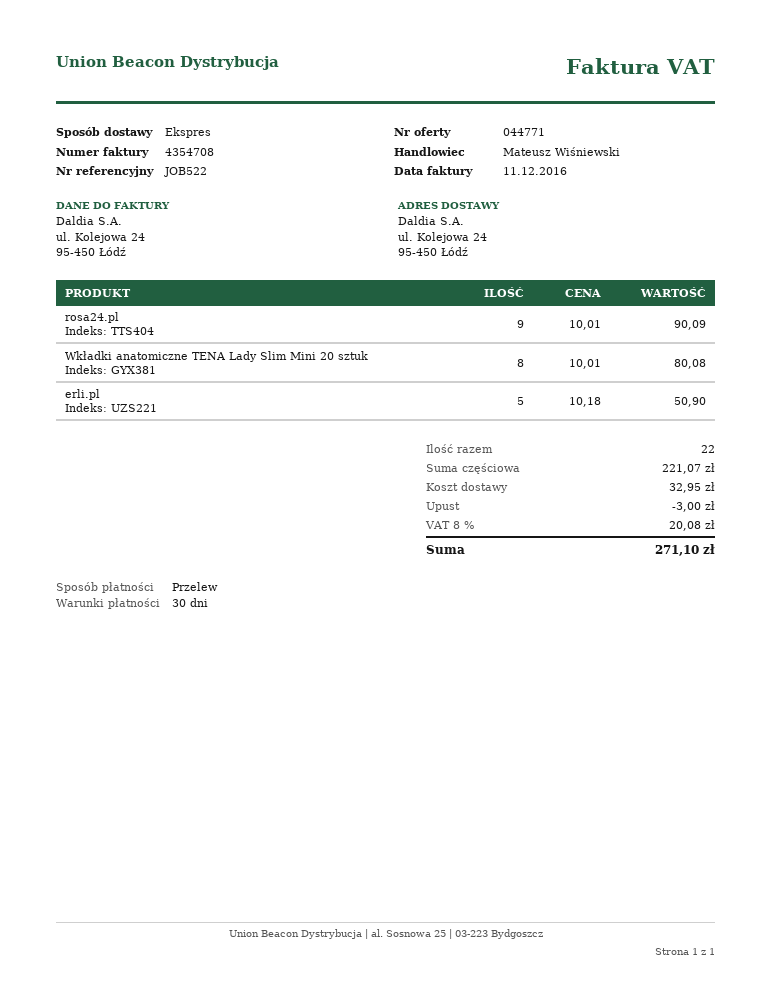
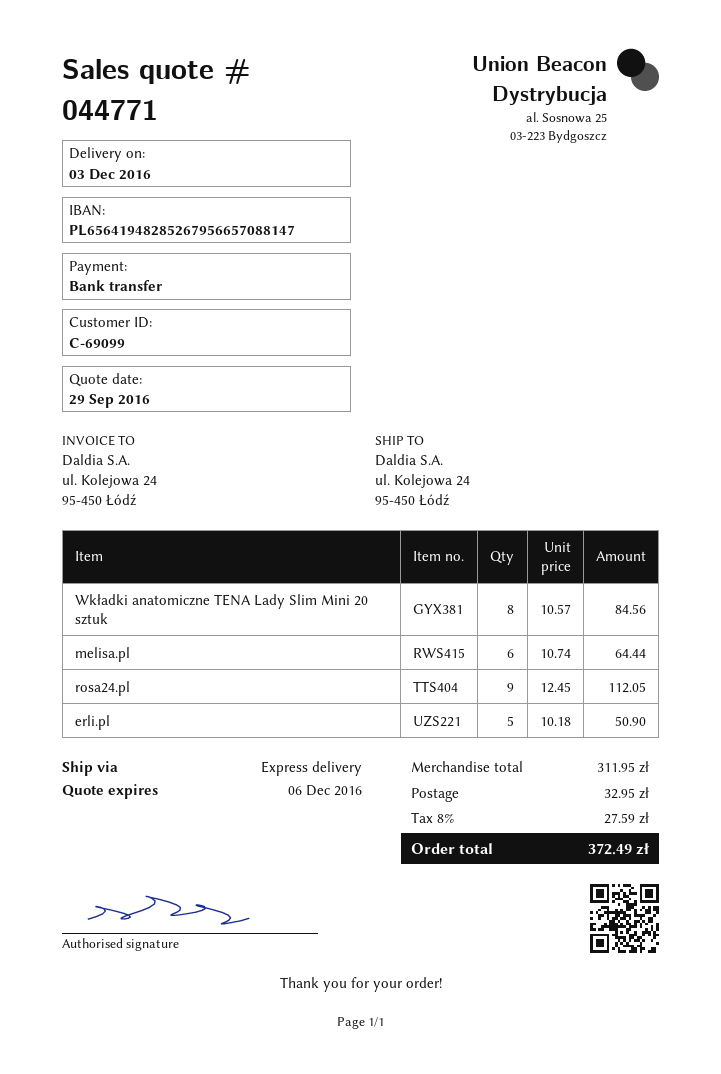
rosa24.pl: 9 x 10.01 = 90.09 -> 9 x 12.45 = 112.05
Wkładki anatomiczne TENA Lady Slim Mini 20 sztuk: 8 x 10.01 = 80.08 -> 8 x 10.57 = 84.56
melisa.pl: none -> 6 x 10.74 = 64.44
subtotal: 221.07 -> 311.95
discount: 3.00 -> none
tax: 8% = 20.08 -> 8% = 27.59
total: 271.10 -> 372.49

